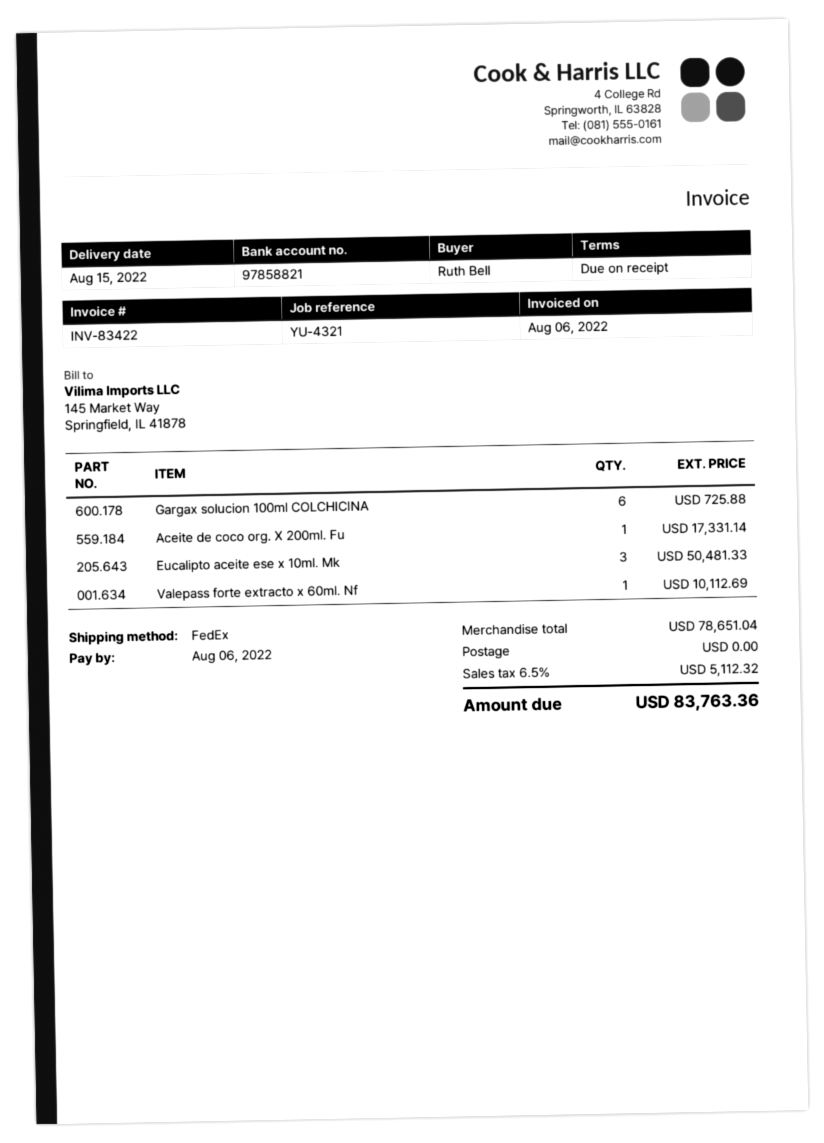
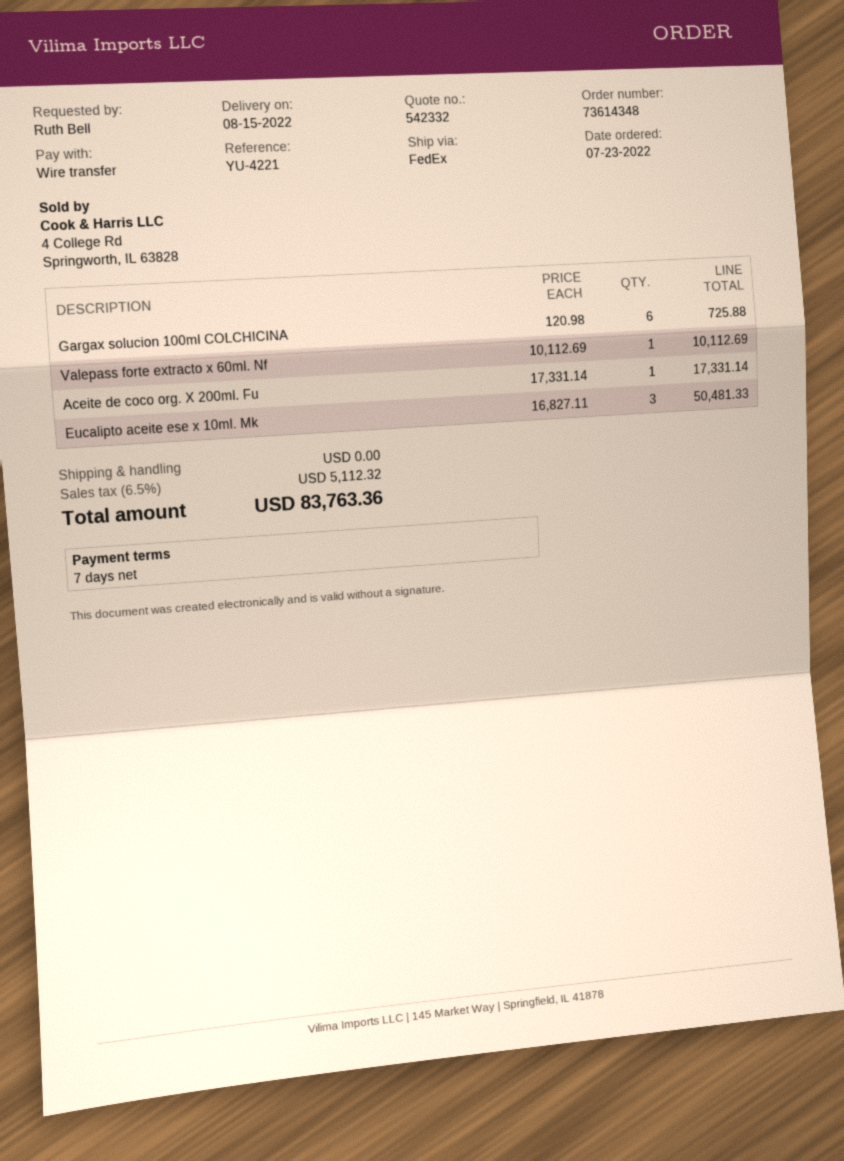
payment terms: on receipt -> 7 days
reference: YU-4321 -> YU-4221

